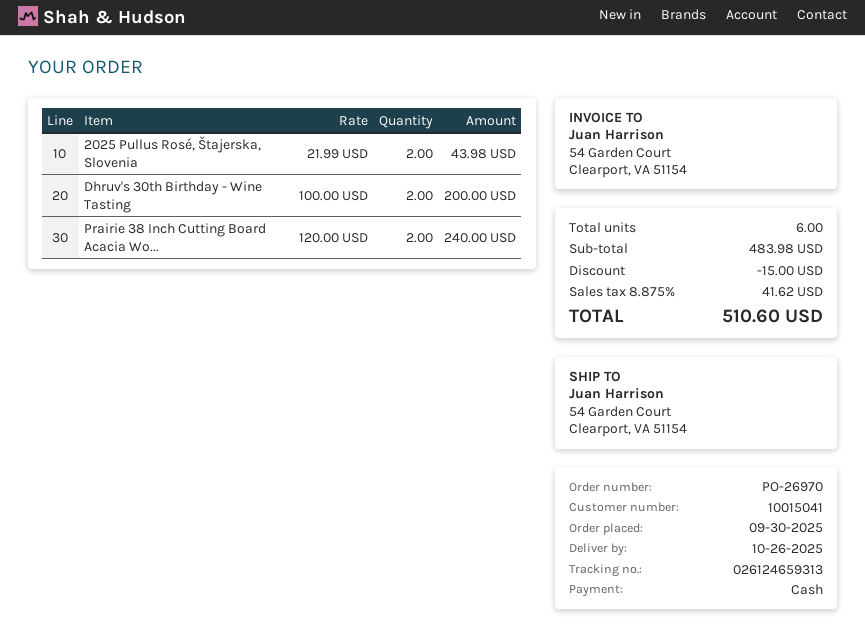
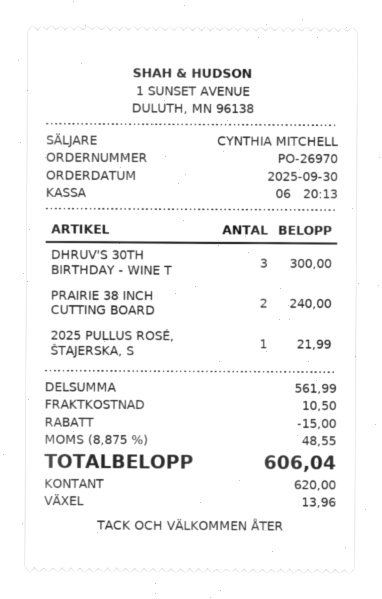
2025 Pullus Rosé, Štajerska, Slovenia: 2 for 43.98 -> 1 for 21.99
Dhruv's 30th Birthday - Wine Tasting: 2 for 200.00 -> 3 for 300.00
subtotal: 483.98 -> 561.99
shipping: none -> 10.50
tax: 8.875% = 41.62 -> 8.875% = 48.55
total: 510.60 -> 606.04

